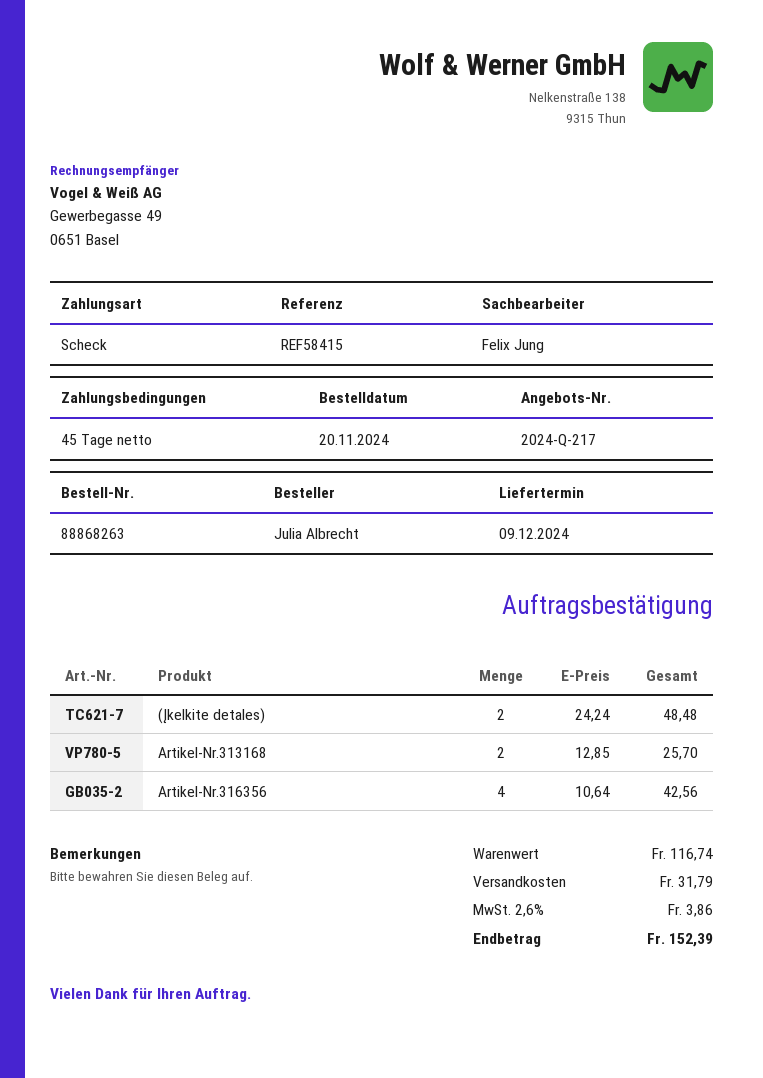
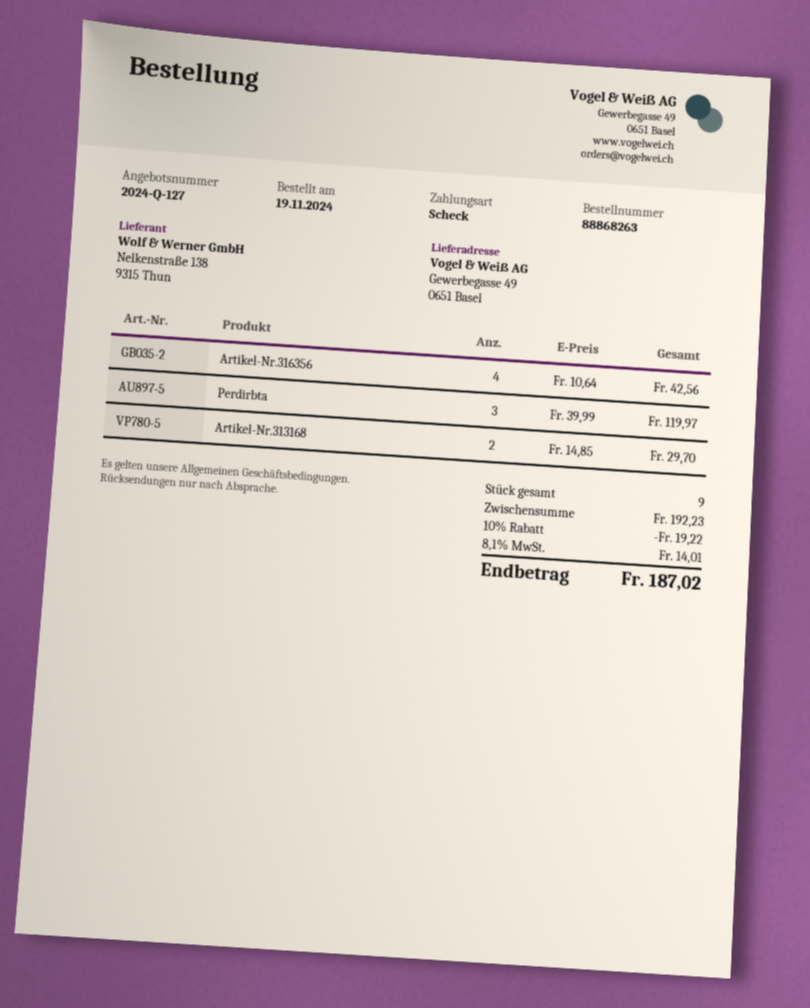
quote number: 2024-Q-217 -> 2024-Q-127
order date: 2024-11-20 -> 2024-11-19
(Įkelkite detales): 2 x 24.24 = 48.48 -> none
Artikel-Nr.313168: 2 x 12.85 = 25.70 -> 2 x 14.85 = 29.70
Perdirbta: none -> 3 x 39.99 = 119.97
subtotal: 116.74 -> 192.23
discount: none -> 10% = 19.22
shipping: 31.79 -> none
tax: 2.6% = 3.86 -> 8.1% = 14.01
total: 152.39 -> 187.02

